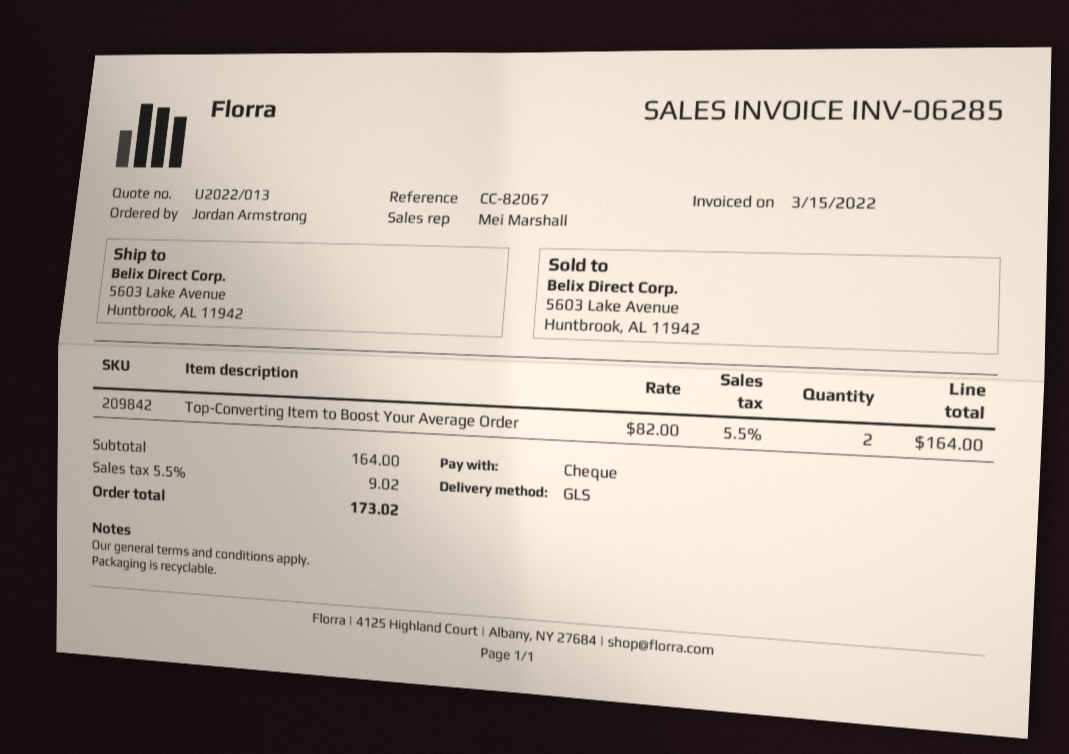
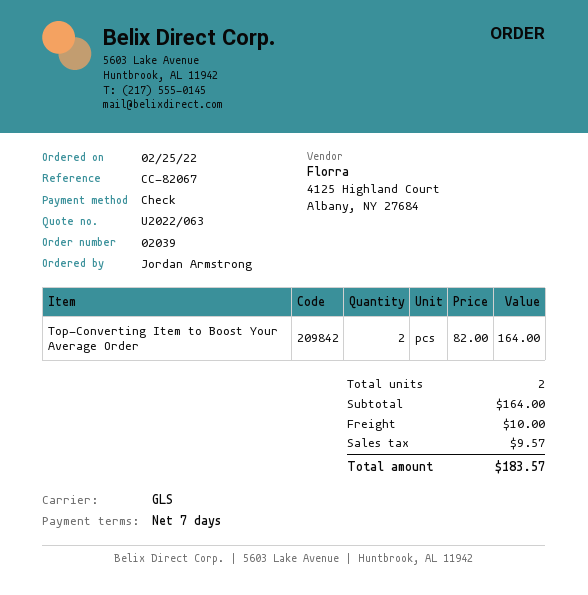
quote number: U2022/013 -> U2022/063
shipping: none -> 10.00
tax: 9.02 -> 9.57
total: 173.02 -> 183.57

